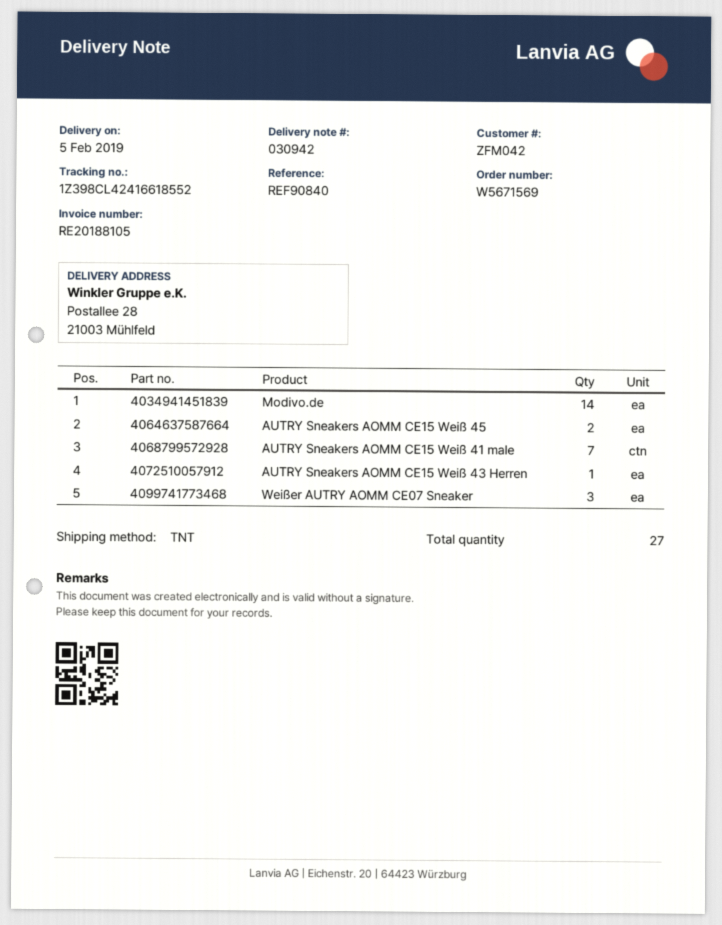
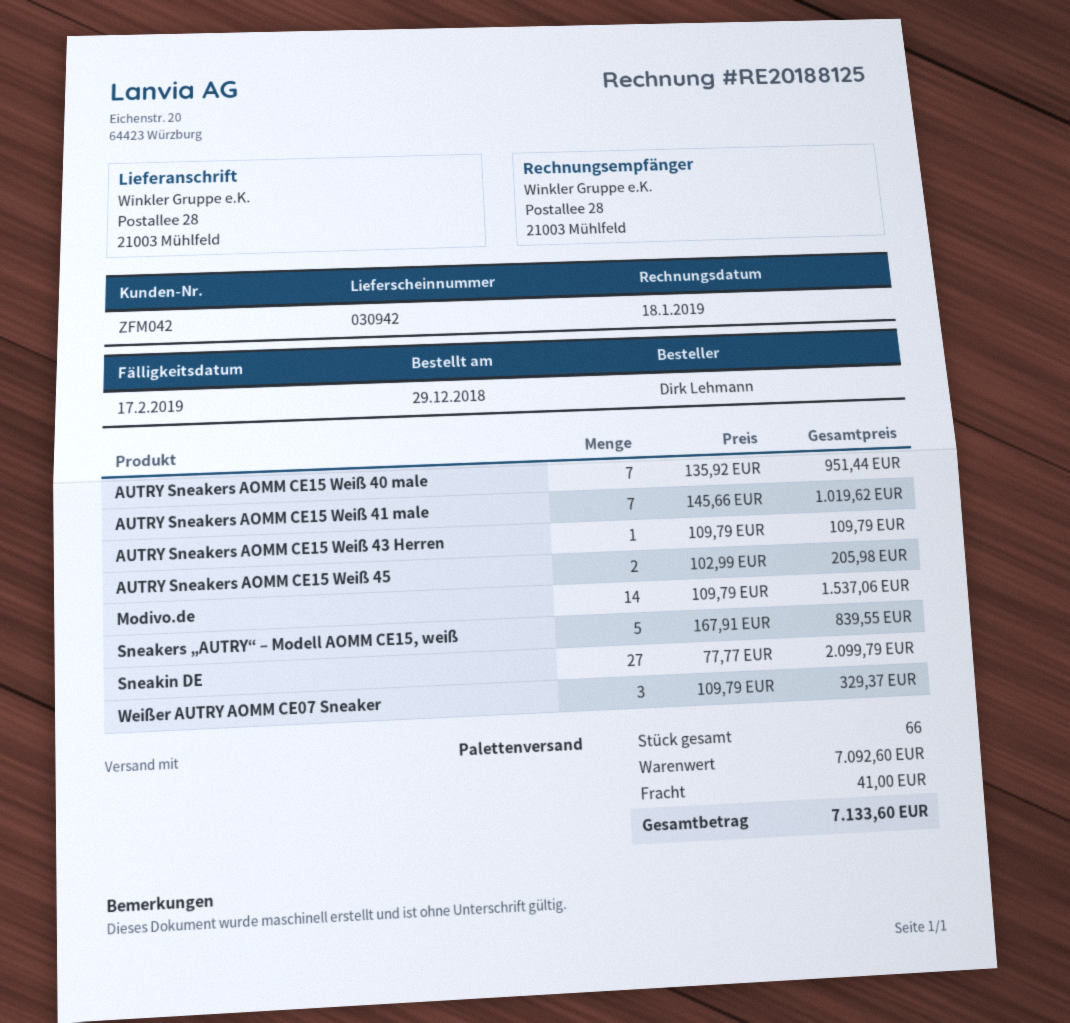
invoice number: RE20188105 -> RE20188125
shipping method: TNT -> pallet freight
AUTRY Sneakers AOMM CE15 Weiß 40 male: none -> 7
Sneakers „AUTRY“ – Modell AOMM CE15, weiß: none -> 5
Sneakin DE: none -> 27
total quantity: 27 -> 66

